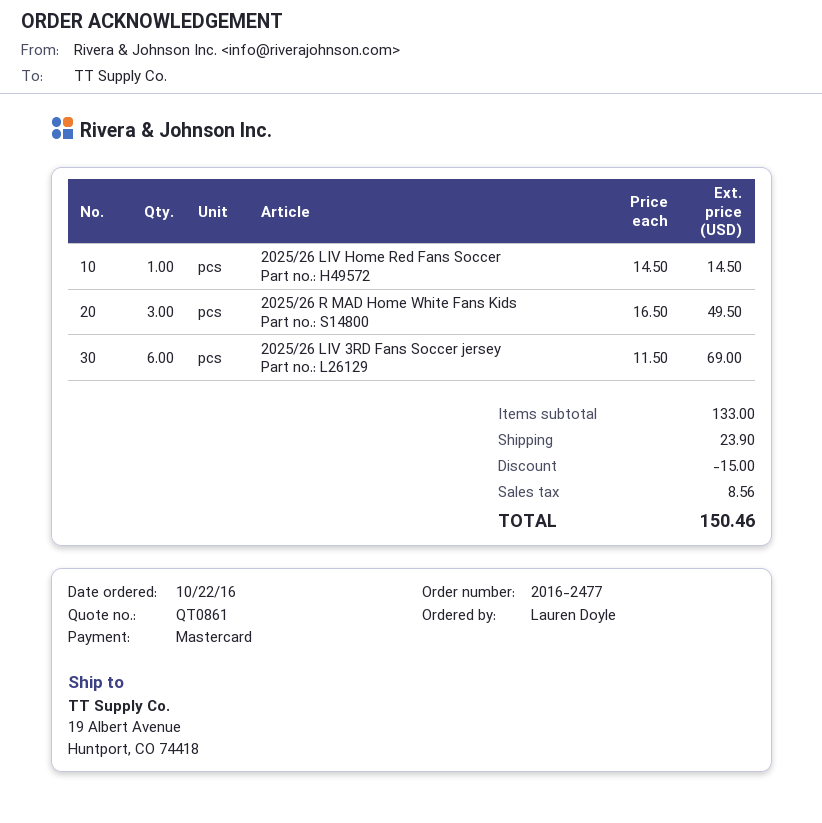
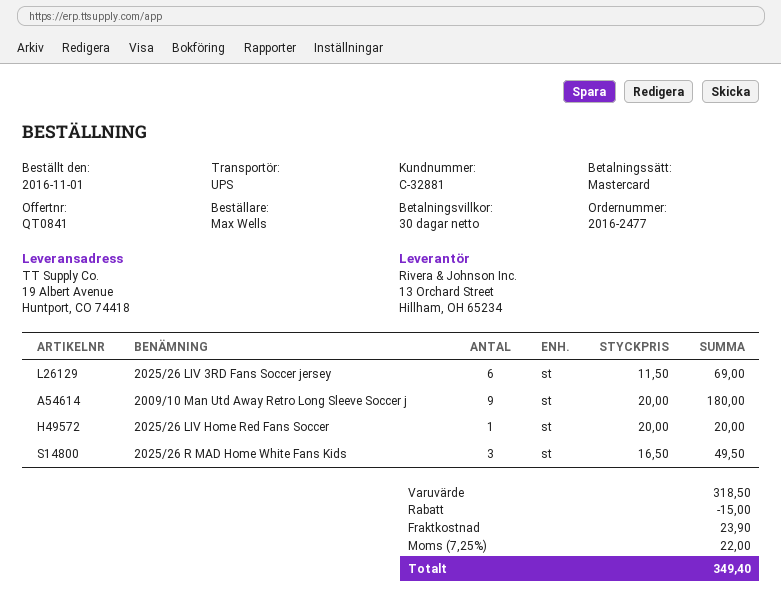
quote number: QT0861 -> QT0841
order date: 2016-10-22 -> 2016-11-01
ordered by: Lauren Doyle -> Max Wells
2025/26 LIV Home Red Fans Soccer: 1 x 14.50 = 14.50 -> 1 x 20.00 = 20.00
2009/10 Man Utd Away Retro Long Sleeve Soccer j: none -> 9 x 20.00 = 180.00
subtotal: 133.00 -> 318.50
tax: 8.56 -> 22.00
total: 150.46 -> 349.40

